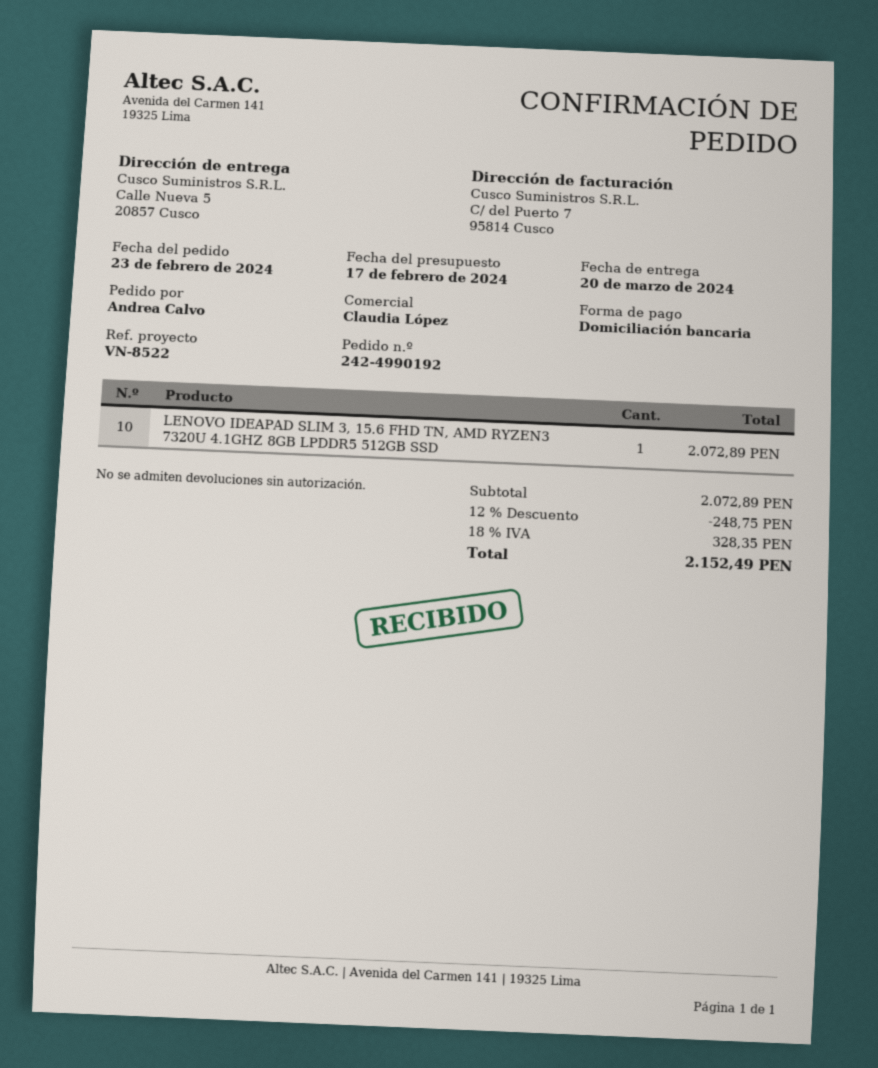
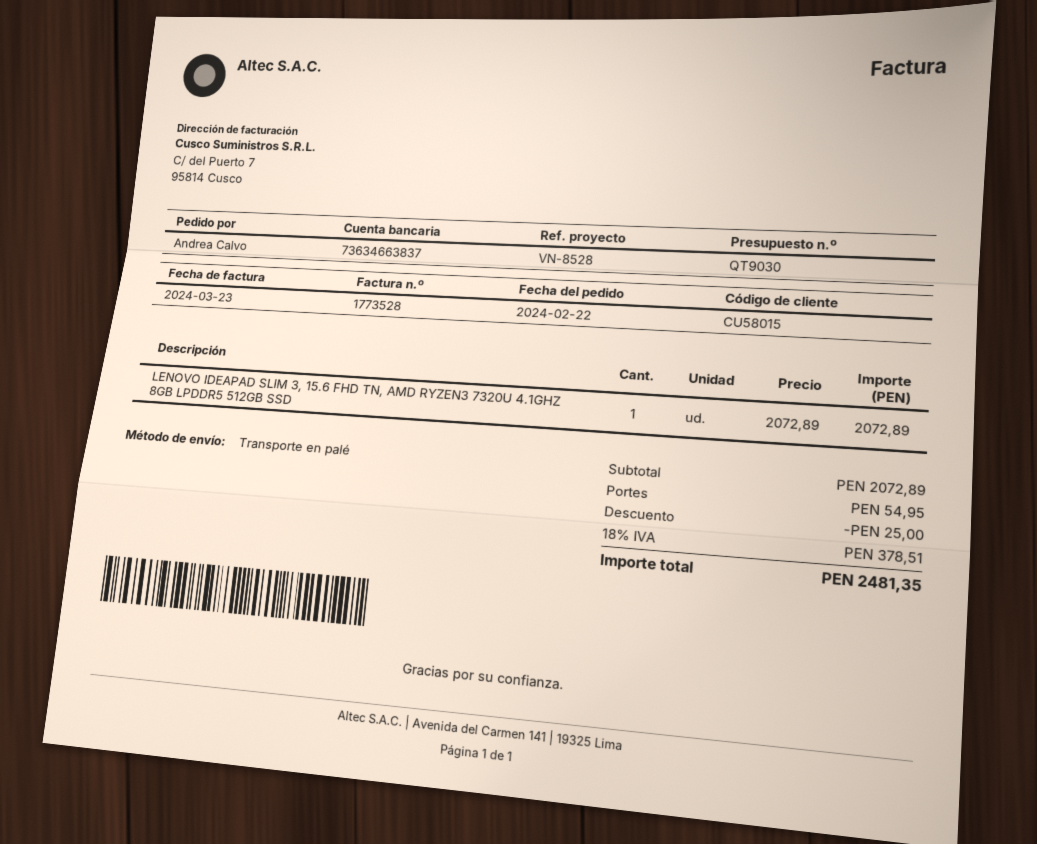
order date: 2024-02-23 -> 2024-02-22
reference: VN-8522 -> VN-8528
discount: 248.75 -> 25.00
shipping: none -> 54.95
tax: 18% = 328.35 -> 18% = 378.51
total: 2152.49 -> 2481.35

